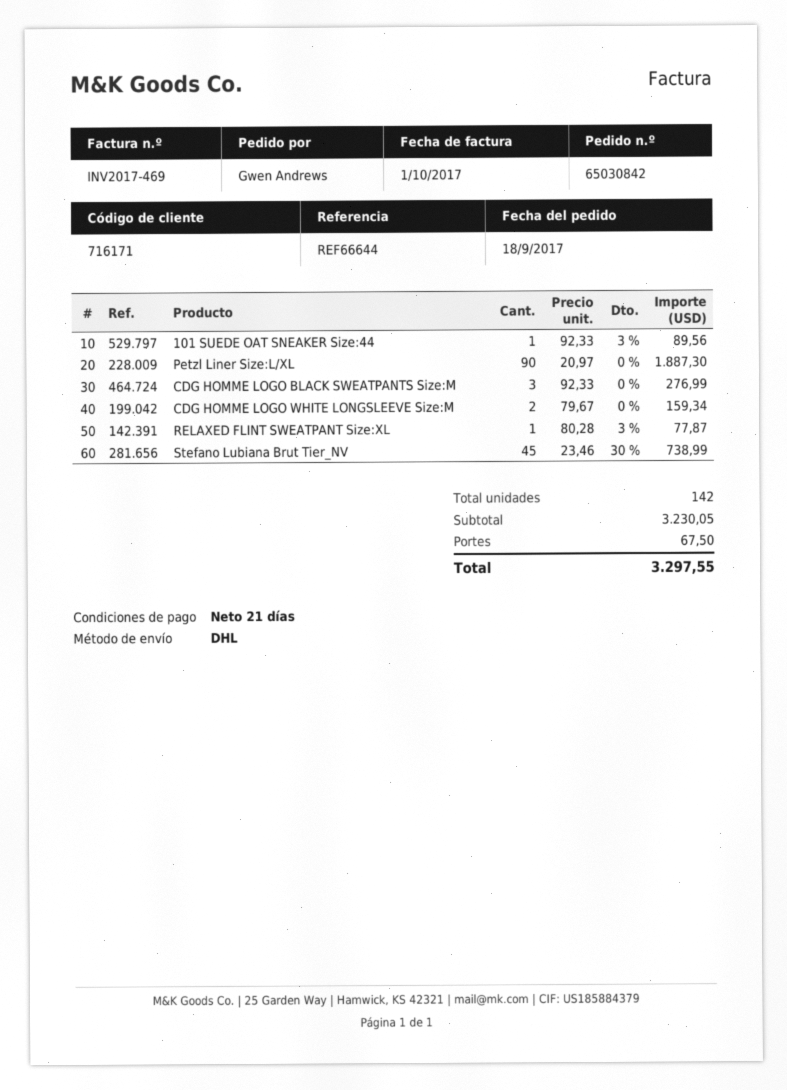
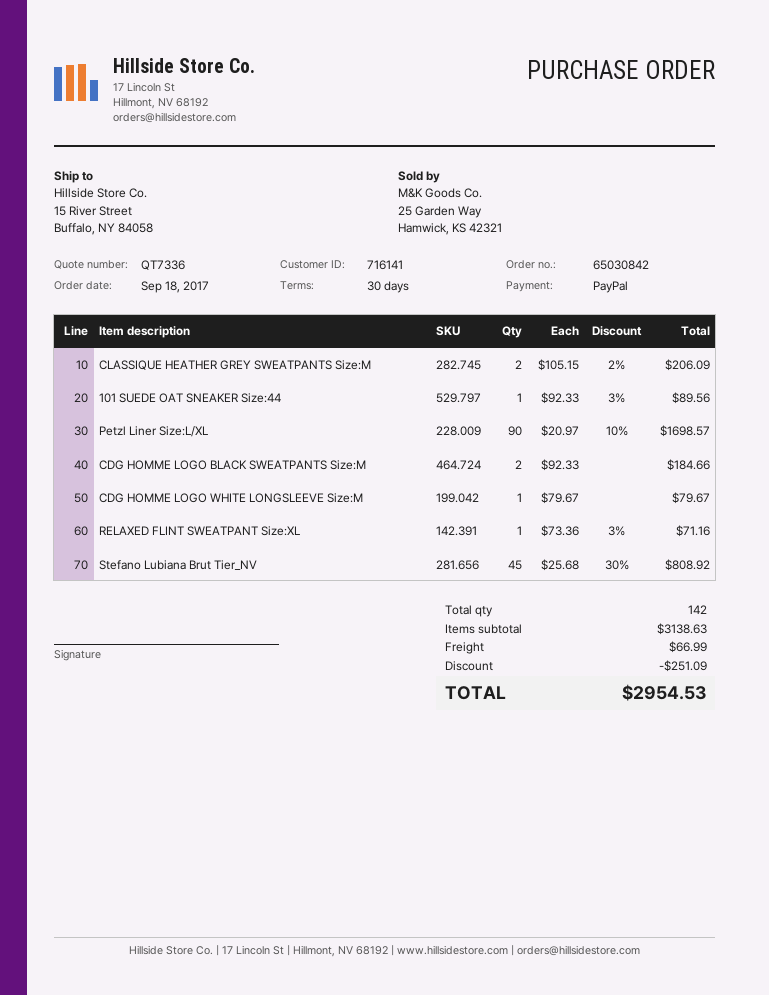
payment terms: 21 days -> 30 days
customer number: 716171 -> 716141
Petzl Liner Size:L/XL: 90 x 20.97 = 1887.30 -> 90 x 20.97 - 10% = 1698.57
CDG HOMME LOGO BLACK SWEATPANTS Size:M: 3 x 92.33 = 276.99 -> 2 x 92.33 = 184.66
CDG HOMME LOGO WHITE LONGSLEEVE Size:M: 2 x 79.67 = 159.34 -> 1 x 79.67 = 79.67
RELAXED FLINT SWEATPANT Size:XL: 1 x 80.28 - 3% = 77.87 -> 1 x 73.36 - 3% = 71.16
Stefano Lubiana Brut Tier_NV: 45 x 23.46 - 30% = 738.99 -> 45 x 25.68 - 30% = 808.92
CLASSIQUE HEATHER GREY SWEATPANTS Size:M: none -> 2 x 105.15 - 2% = 206.09
subtotal: 3230.05 -> 3138.63
discount: none -> 251.09
shipping: 67.50 -> 66.99
total: 3297.55 -> 2954.53

